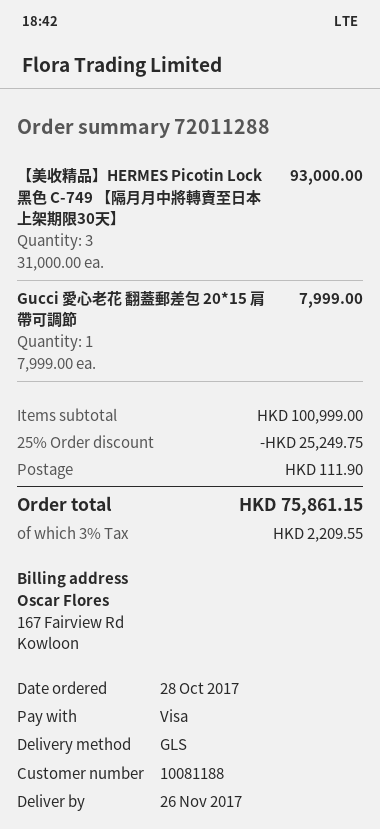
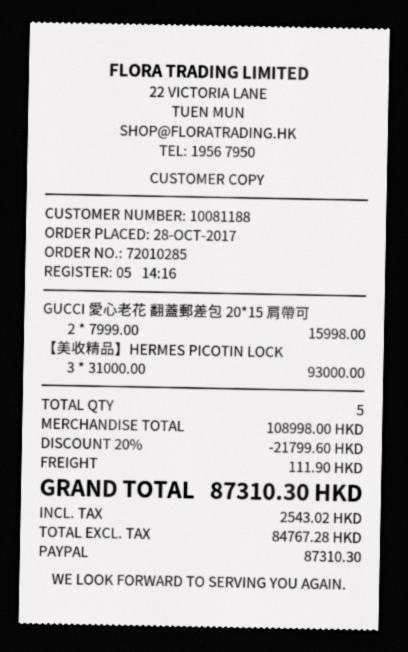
order number: 72011288 -> 72010285
payment method: Visa -> PayPal
Gucci 愛心老花 翻蓋郵差包 20*15 肩帶可調節: 1 x 7999.00 = 7999.00 -> 2 x 7999.00 = 15998.00
subtotal: 100999.00 -> 108998.00
discount: 25% = 25249.75 -> 20% = 21799.60
tax: 2209.55 -> 2543.02
total: 75861.15 -> 87310.30

